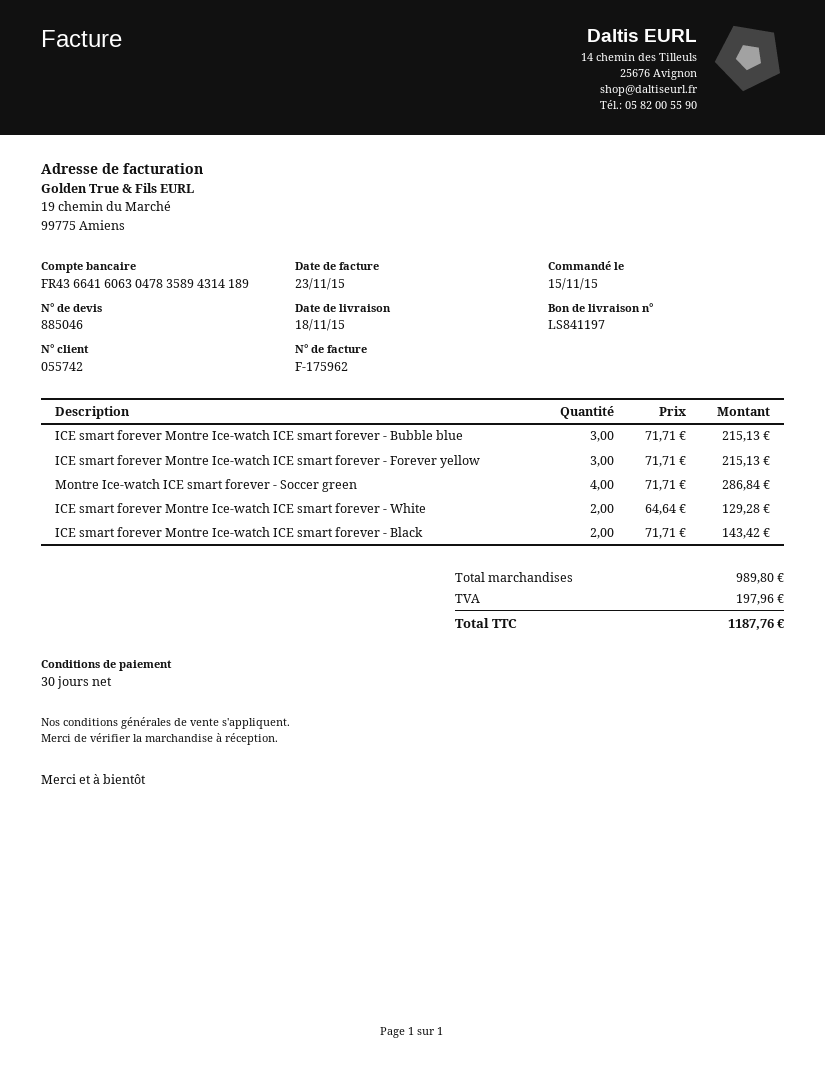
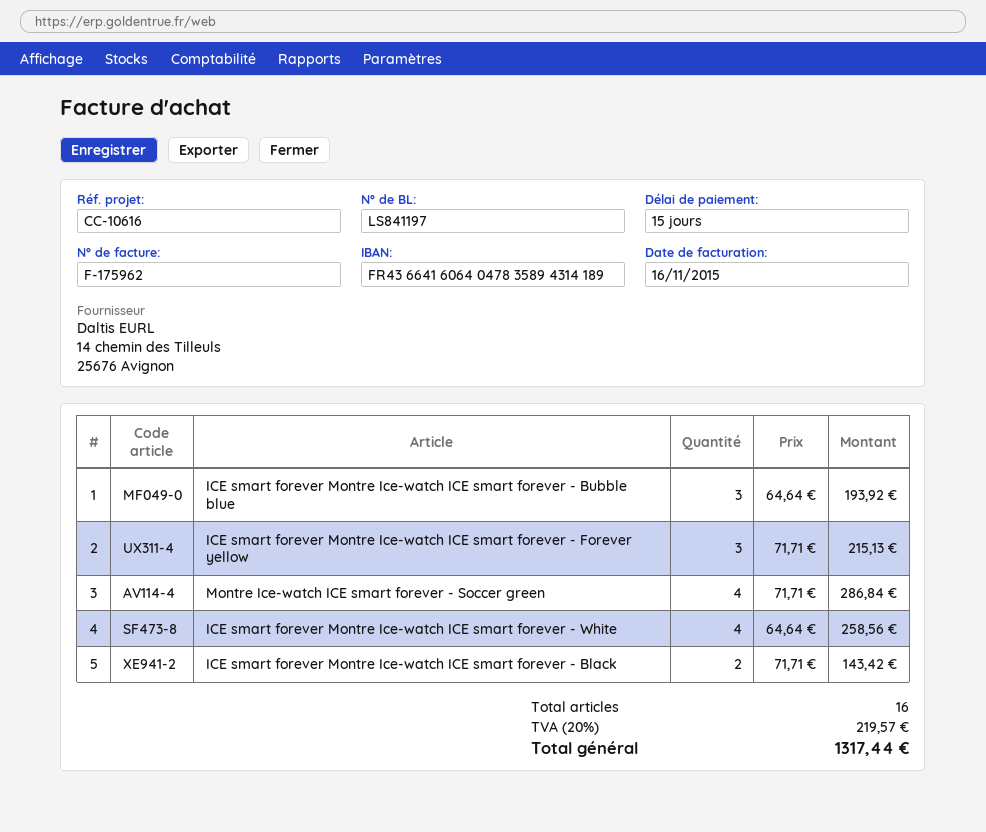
invoice date: 2015-11-23 -> 2015-11-16
payment terms: 30 days -> 15 days
bank account: FR4366416063047835894314189 -> FR4366416064047835894314189
ICE smart forever Montre Ice-watch ICE smart forever - Bubble blue: 3 x 71.71 = 215.13 -> 3 x 64.64 = 193.92
ICE smart forever Montre Ice-watch ICE smart forever - White: 2 x 64.64 = 129.28 -> 4 x 64.64 = 258.56
tax: 197.96 -> 219.57
total: 1187.76 -> 1317.44

